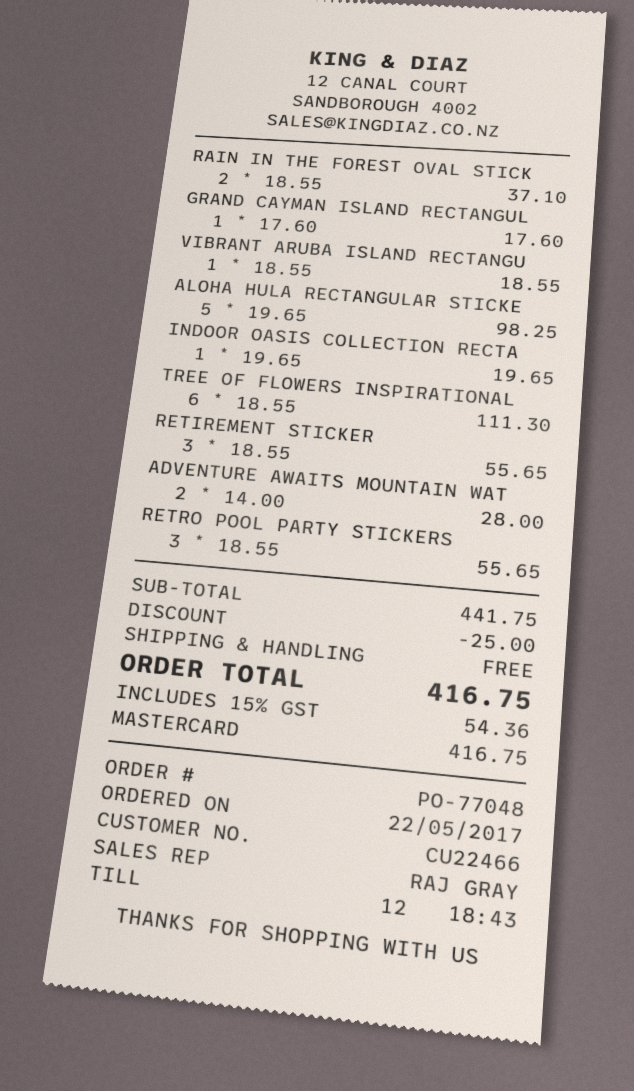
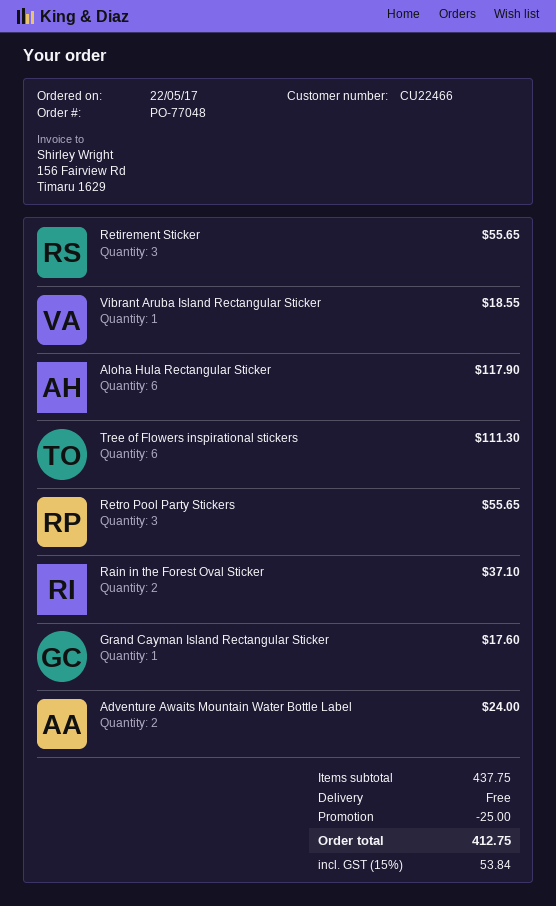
ALOHA HULA RECTANGULAR STICKE: 5 for 98.25 -> 6 for 117.90
INDOOR OASIS COLLECTION RECTA: 1 for 19.65 -> none
ADVENTURE AWAITS MOUNTAIN WAT: 2 for 28.00 -> 2 for 24.00
subtotal: 441.75 -> 437.75
tax: 15% = 54.36 -> 15% = 53.84
total: 416.75 -> 412.75

